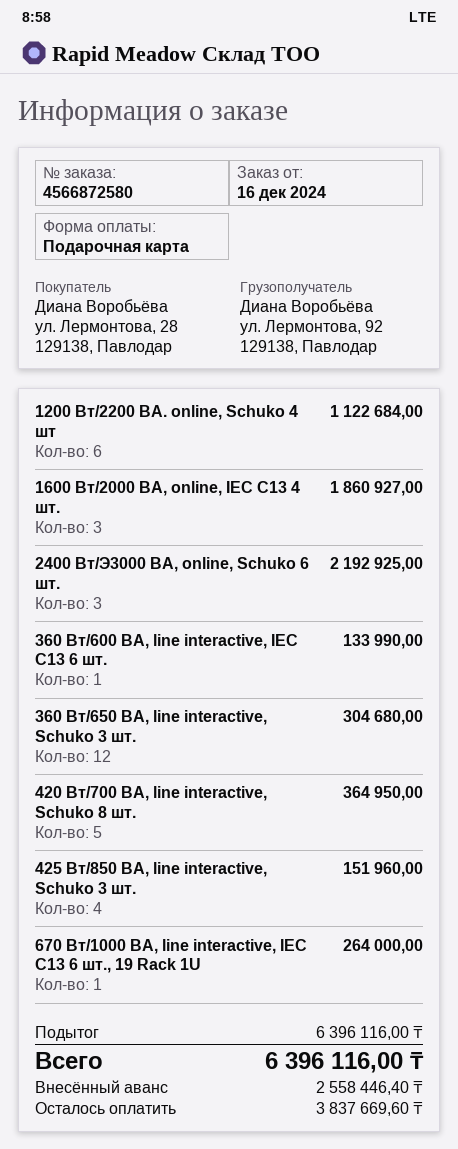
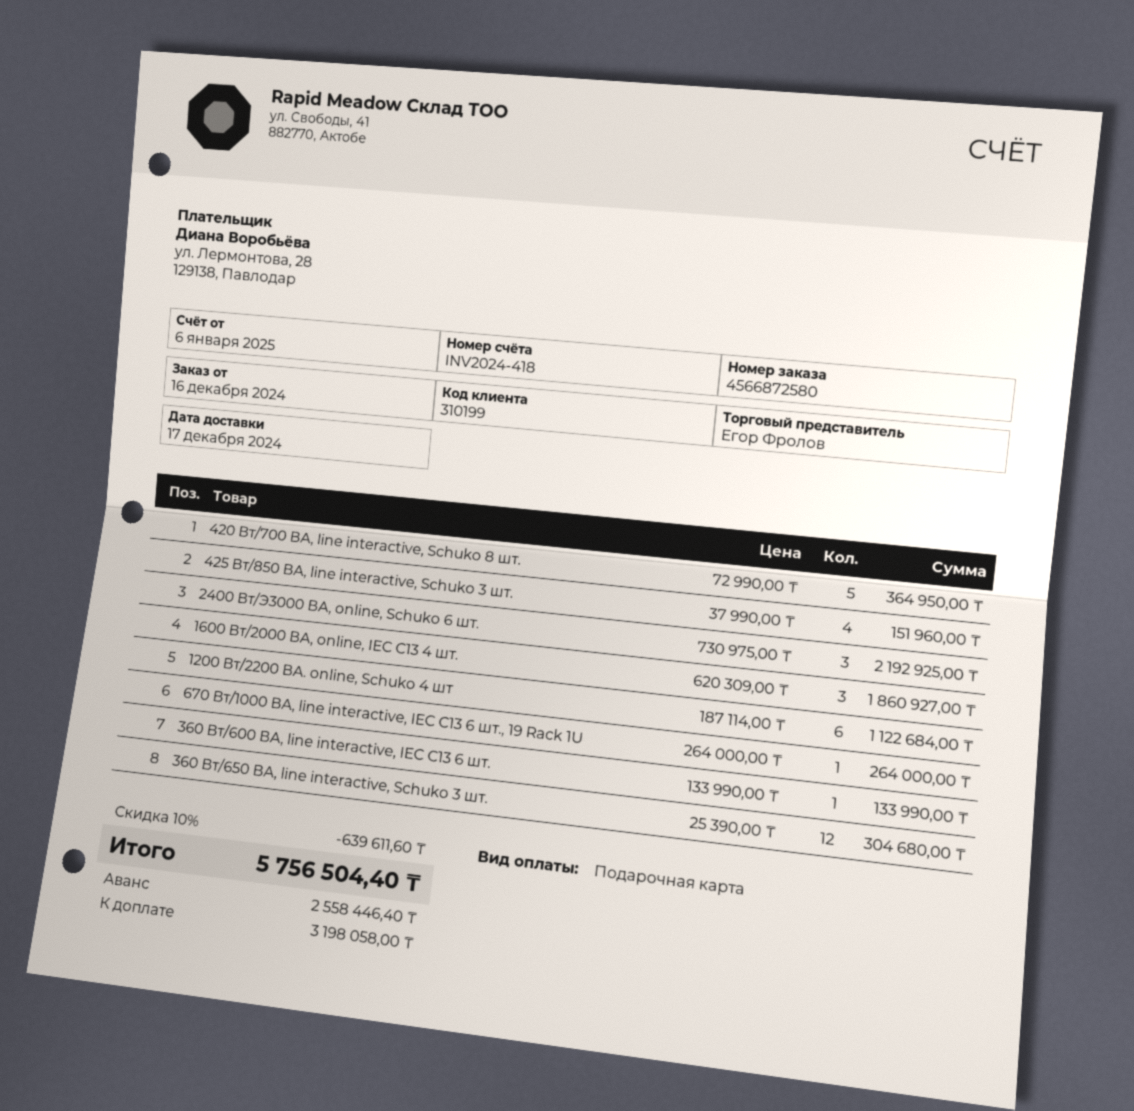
discount: none -> 10% = 639611.60
total: 6396116.00 -> 5756504.40
balance: 3837669.60 -> 3198058.00

